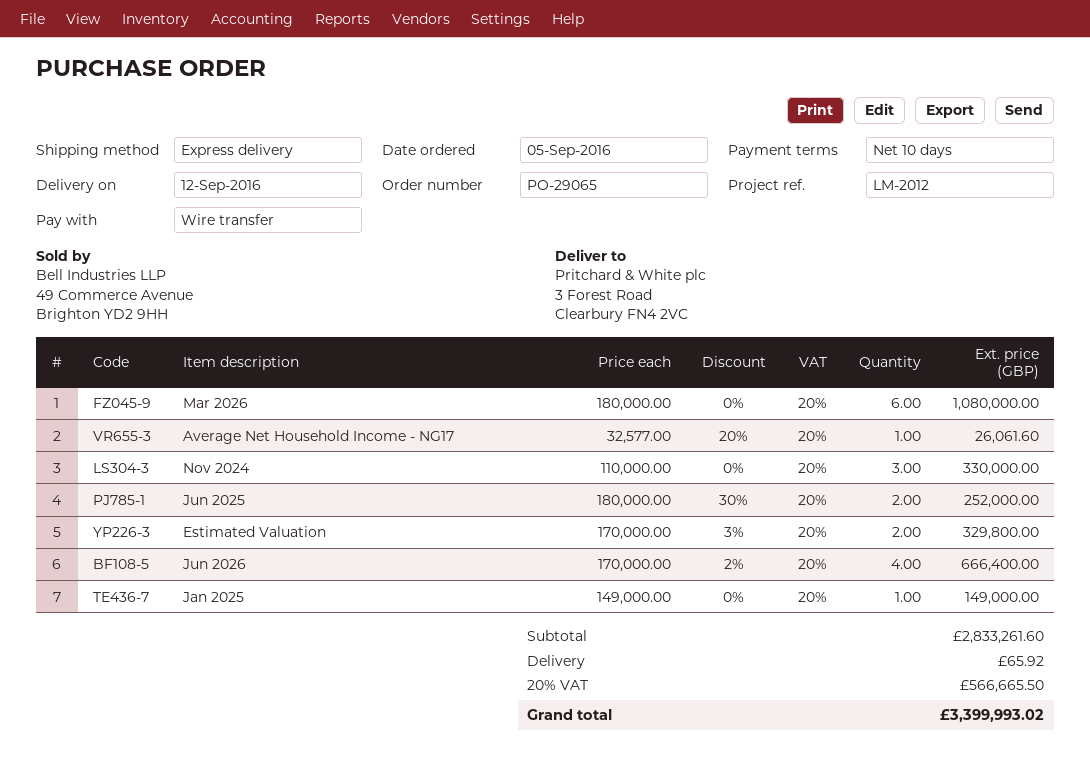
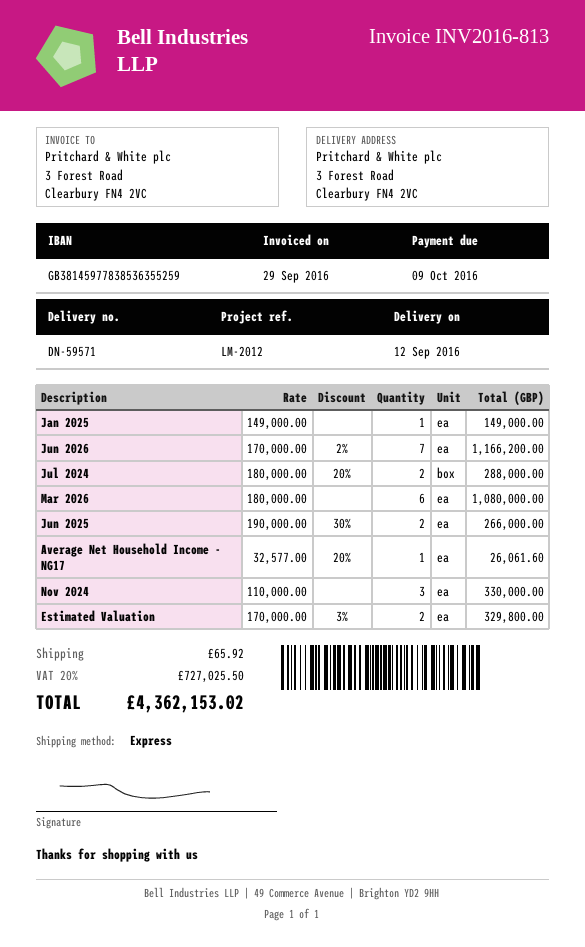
Jun 2025: 2 x 180000.00 - 30% = 252000.00 -> 2 x 190000.00 - 30% = 266000.00
Jun 2026: 4 x 170000.00 - 2% = 666400.00 -> 7 x 170000.00 - 2% = 1166200.00
Jul 2024: none -> 2 x 180000.00 - 20% = 288000.00
tax: 20% = 566665.50 -> 20% = 727025.50
total: 3399993.02 -> 4362153.02

